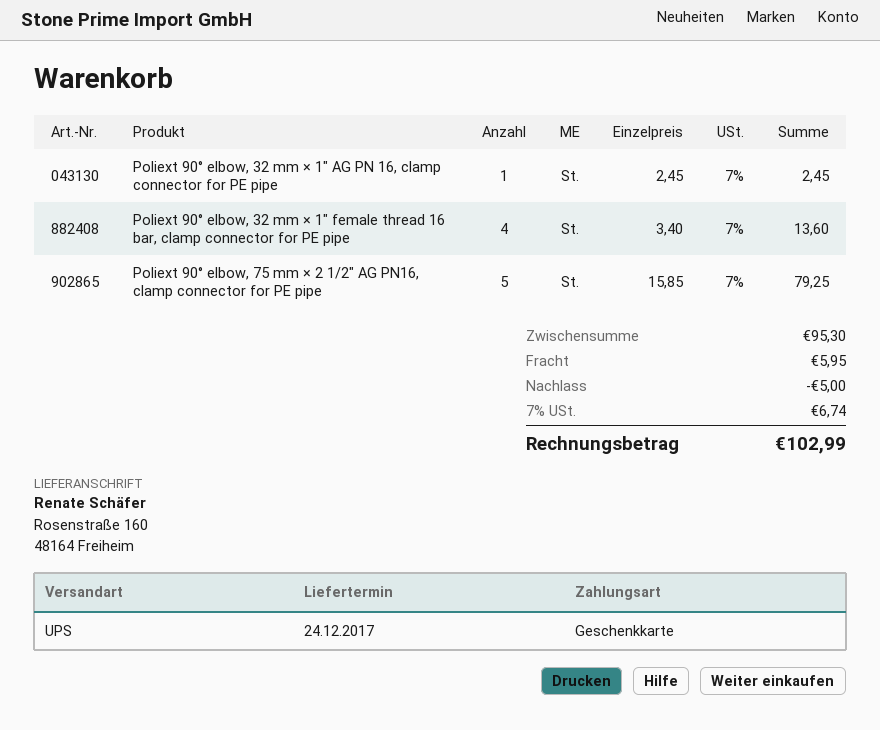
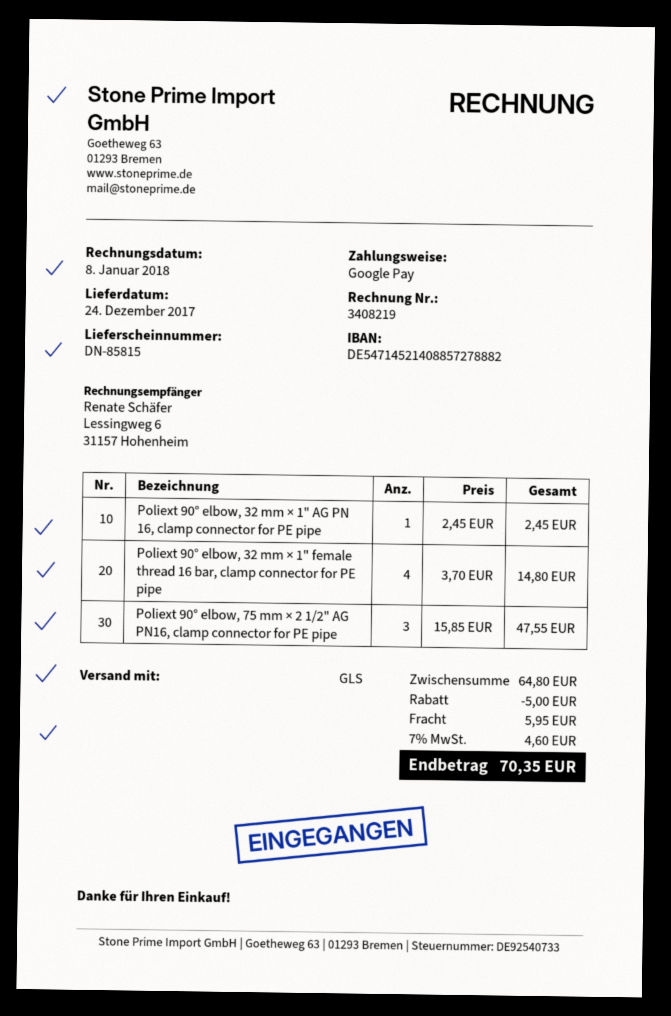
payment method: gift card -> Google Pay
shipping method: UPS -> GLS
Poliext 90° elbow, 32 mm × 1" female thread 16 bar, clamp connector for PE pipe: 4 x 3.40 = 13.60 -> 4 x 3.70 = 14.80
Poliext 90° elbow, 75 mm × 2 1/2" AG PN16, clamp connector for PE pipe: 5 x 15.85 = 79.25 -> 3 x 15.85 = 47.55
subtotal: 95.30 -> 64.80
tax: 7% = 6.74 -> 7% = 4.60
total: 102.99 -> 70.35

